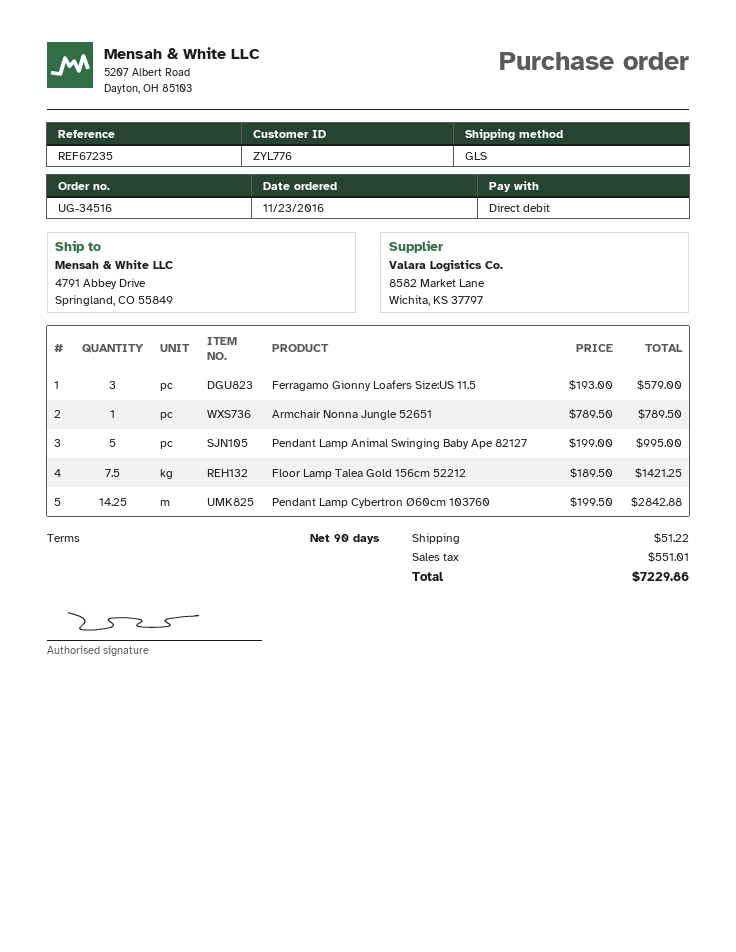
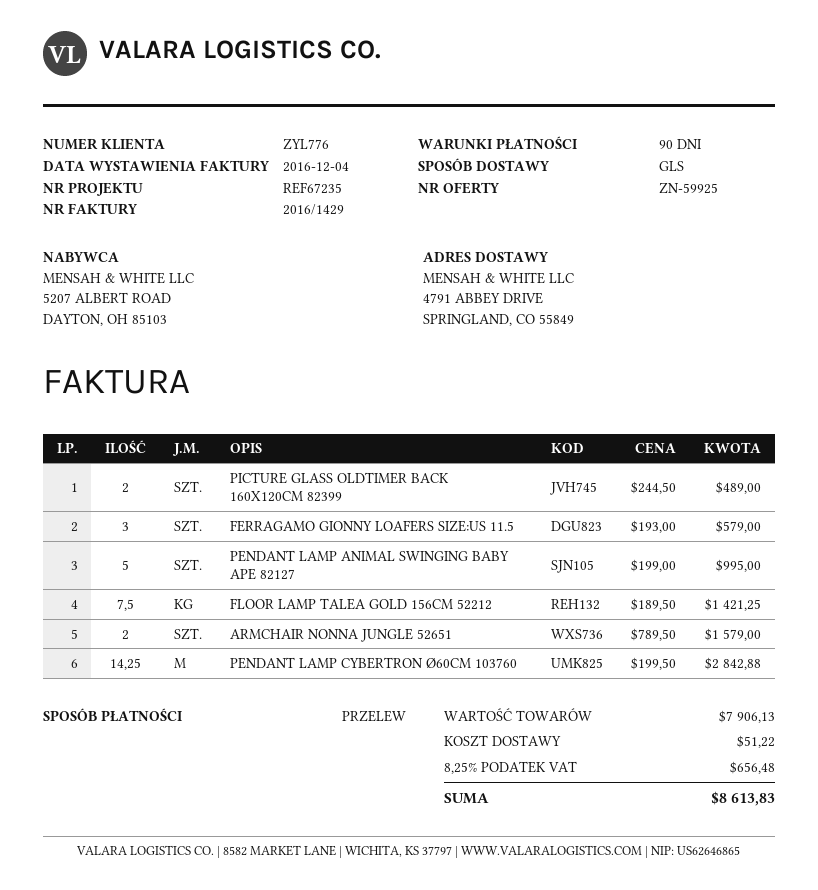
payment method: direct debit -> bank transfer
Armchair Nonna Jungle 52651: 1 x 789.50 = 789.50 -> 2 x 789.50 = 1579.00
PICTURE GLASS OLDTIMER BACK 160X120CM 82399: none -> 2 x 244.50 = 489.00
tax: 551.01 -> 656.48
total: 7229.86 -> 8613.83

